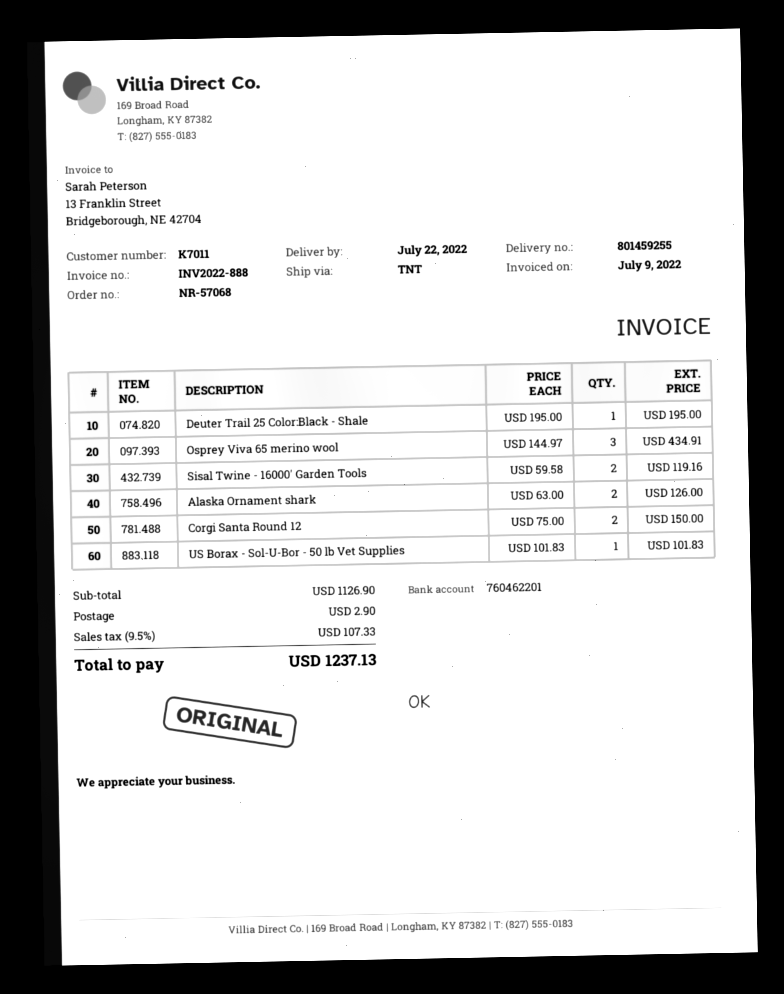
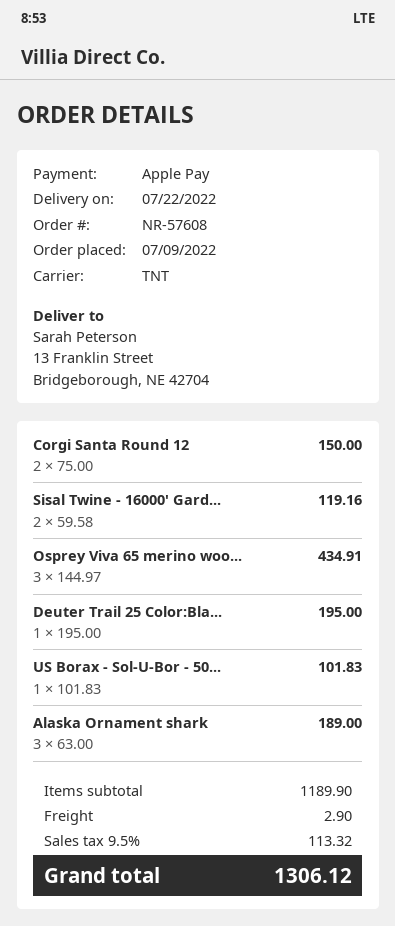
order number: NR-57068 -> NR-57608
Alaska Ornament shark: 2 x 63.00 = 126.00 -> 3 x 63.00 = 189.00
subtotal: 1126.90 -> 1189.90
tax: 9.5% = 107.33 -> 9.5% = 113.32
total: 1237.13 -> 1306.12

